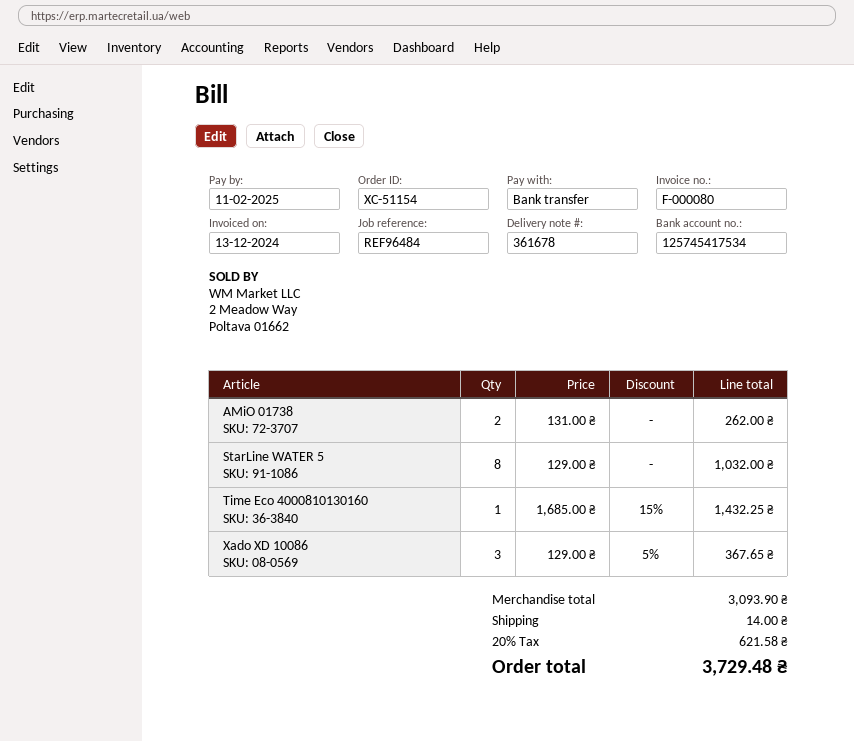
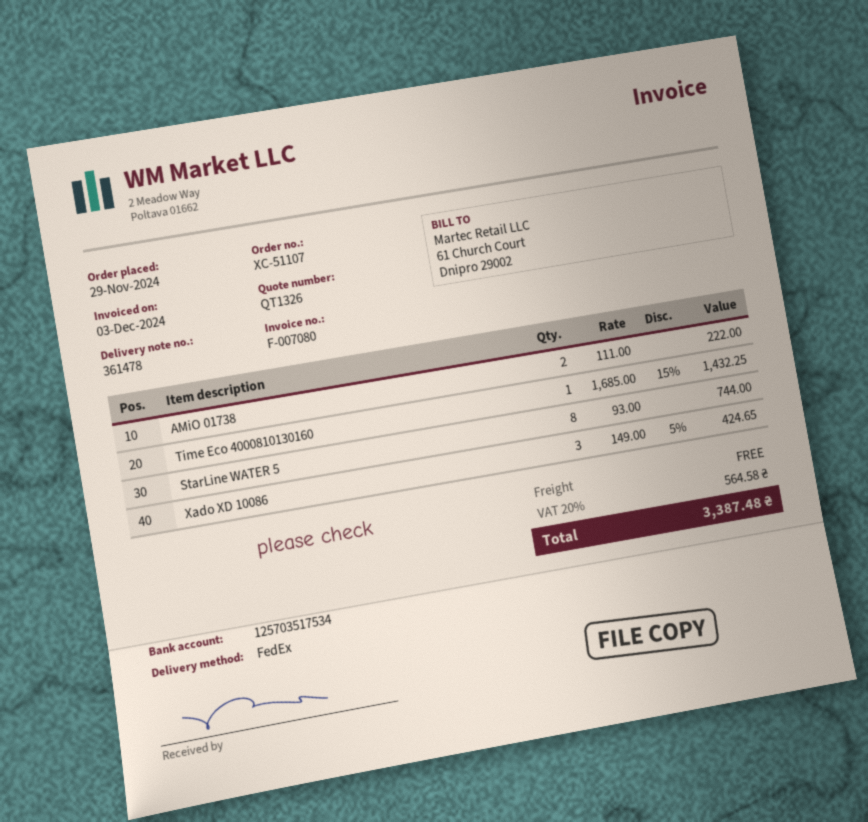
order number: XC-51154 -> XC-51107
delivery note number: 361678 -> 361478
invoice number: F-000080 -> F-007080
invoice date: 2024-12-13 -> 2024-12-03
bank account: 125745417534 -> 125703517534
AMiO 01738: 2 x 131.00 = 262.00 -> 2 x 111.00 = 222.00
StarLine WATER 5: 8 x 129.00 = 1032.00 -> 8 x 93.00 = 744.00
Xado XD 10086: 3 x 129.00 - 5% = 367.65 -> 3 x 149.00 - 5% = 424.65
shipping: 14.00 -> 0.00
tax: 20% = 621.58 -> 20% = 564.58
total: 3729.48 -> 3387.48

